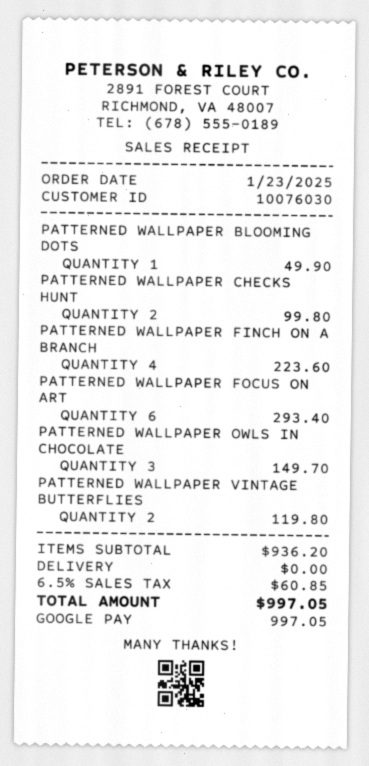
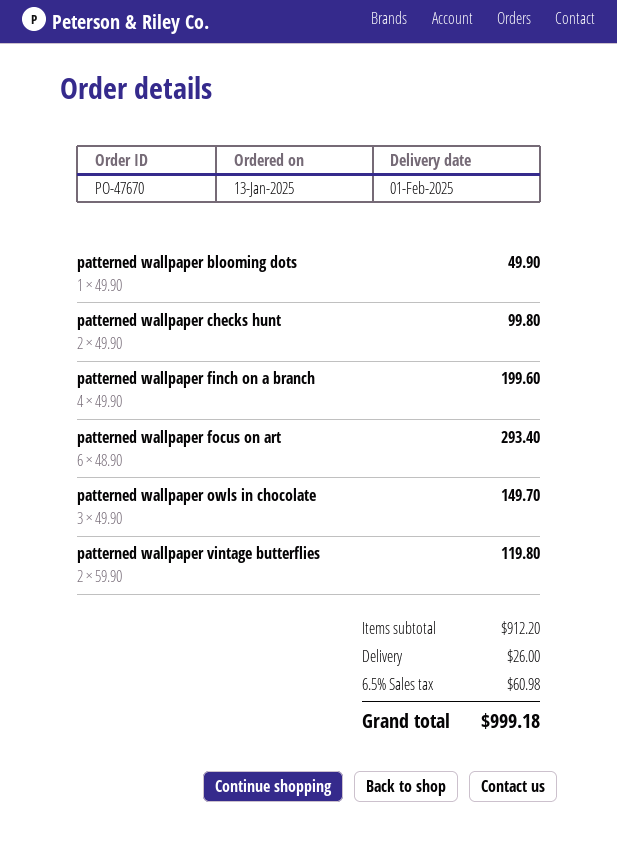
order date: 2025-01-23 -> 2025-01-13
PATTERNED WALLPAPER FINCH ON A BRANCH: 4 for 223.60 -> 4 for 199.60
subtotal: 936.20 -> 912.20
shipping: 0.00 -> 26.00
tax: 6.5% = 60.85 -> 6.5% = 60.98
total: 997.05 -> 999.18

